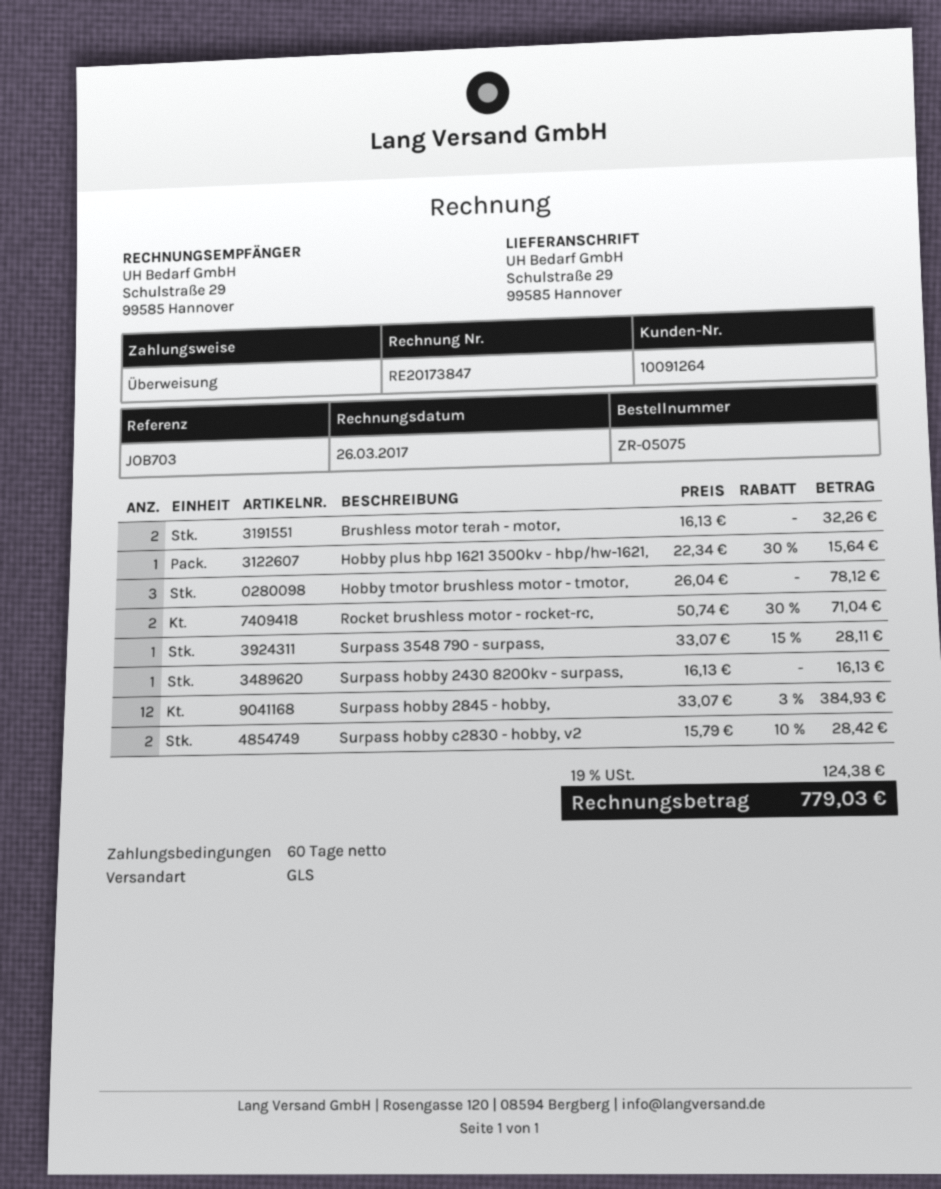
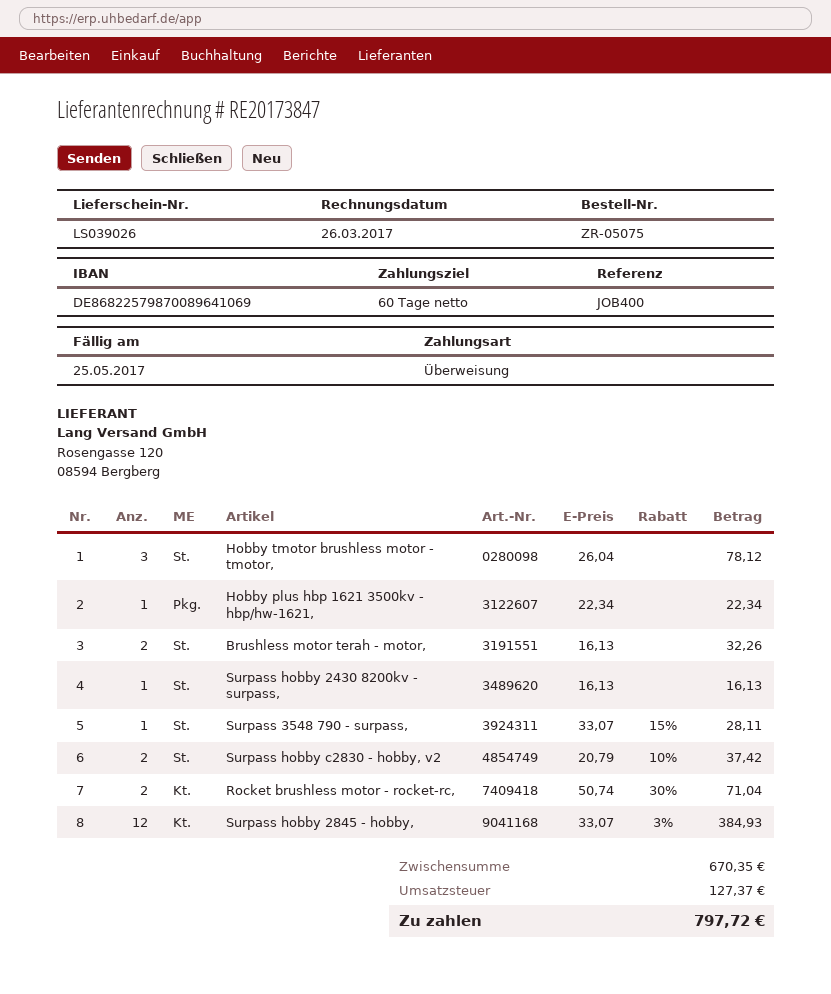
reference: JOB703 -> JOB400
Hobby plus hbp 1621 3500kv - hbp/hw-1621,: 1 x 22.34 - 30% = 15.64 -> 1 x 22.34 = 22.34
Surpass hobby c2830 - hobby, v2: 2 x 15.79 - 10% = 28.42 -> 2 x 20.79 - 10% = 37.42
tax: 124.38 -> 127.37
total: 779.03 -> 797.72

